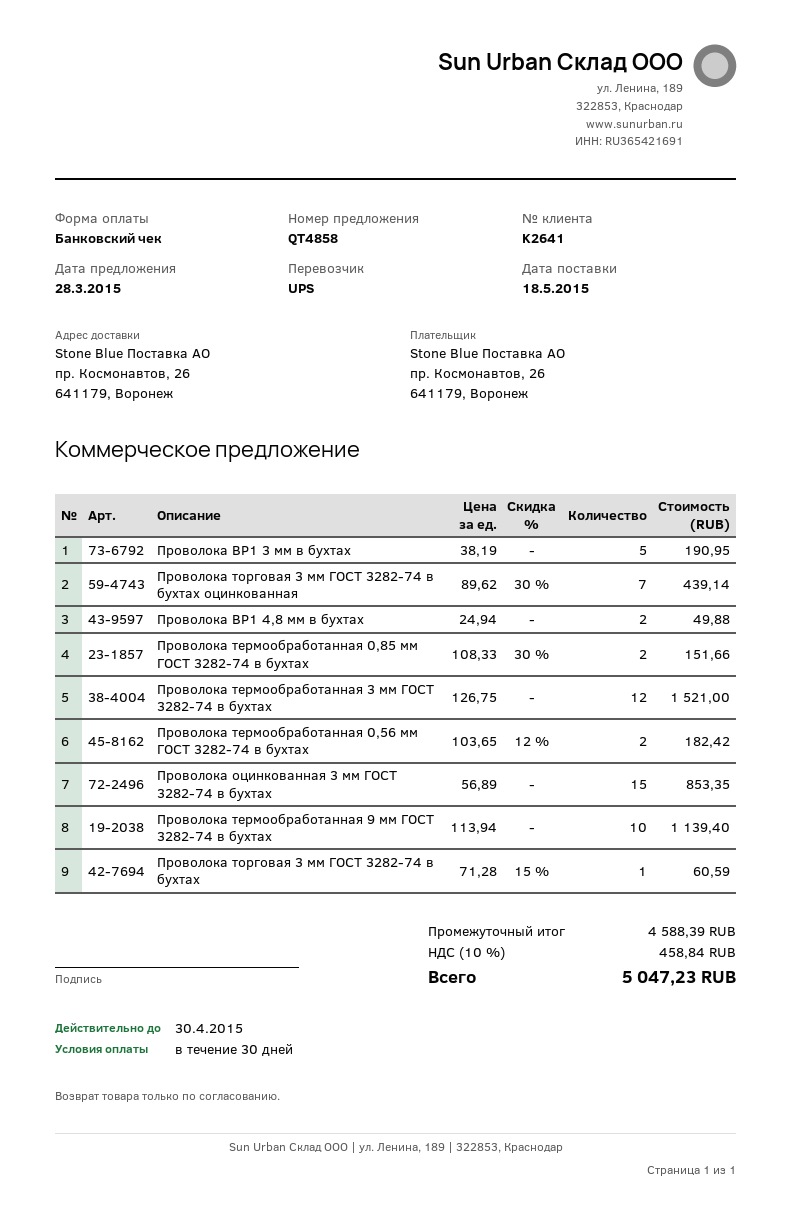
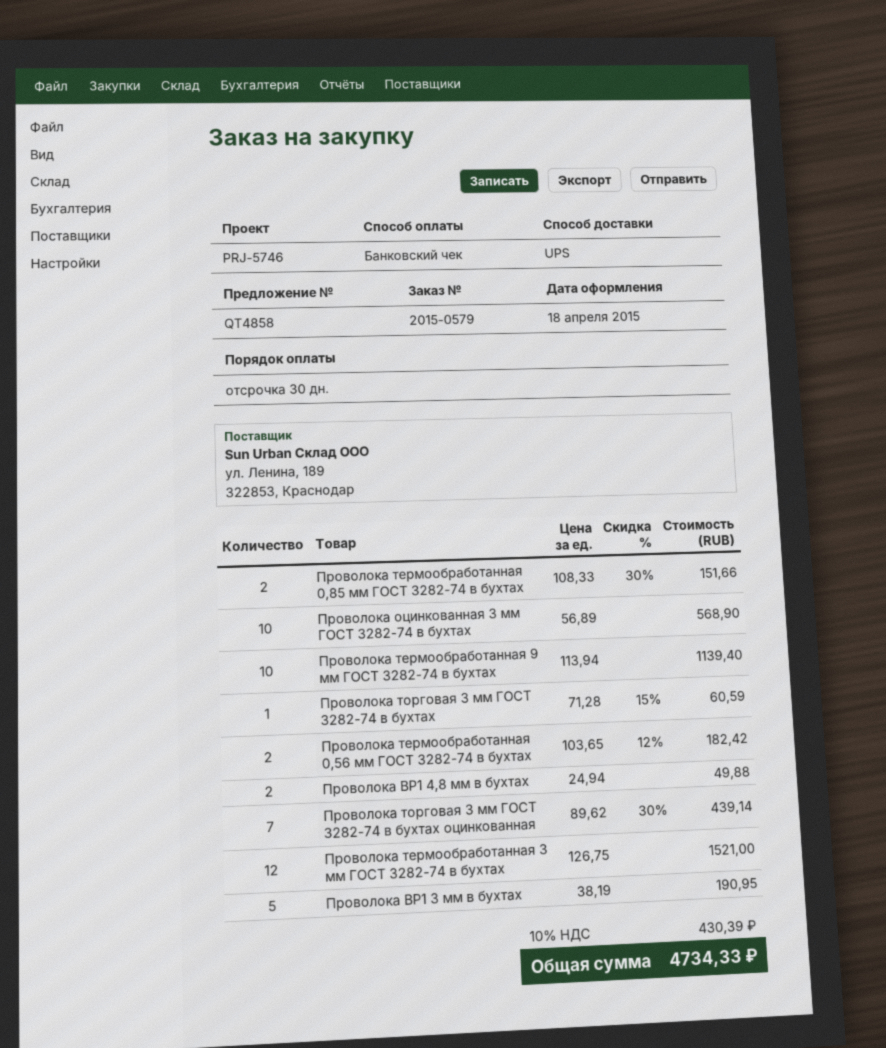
Проволока оцинкованная 3 мм ГОСТ 3282-74 в бухтах: 15 x 56.89 = 853.35 -> 10 x 56.89 = 568.90
tax: 10% = 458.84 -> 10% = 430.39
total: 5047.23 -> 4734.33

